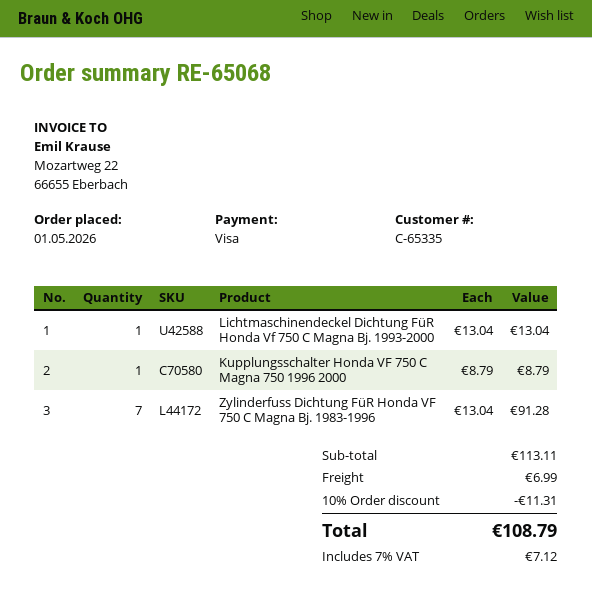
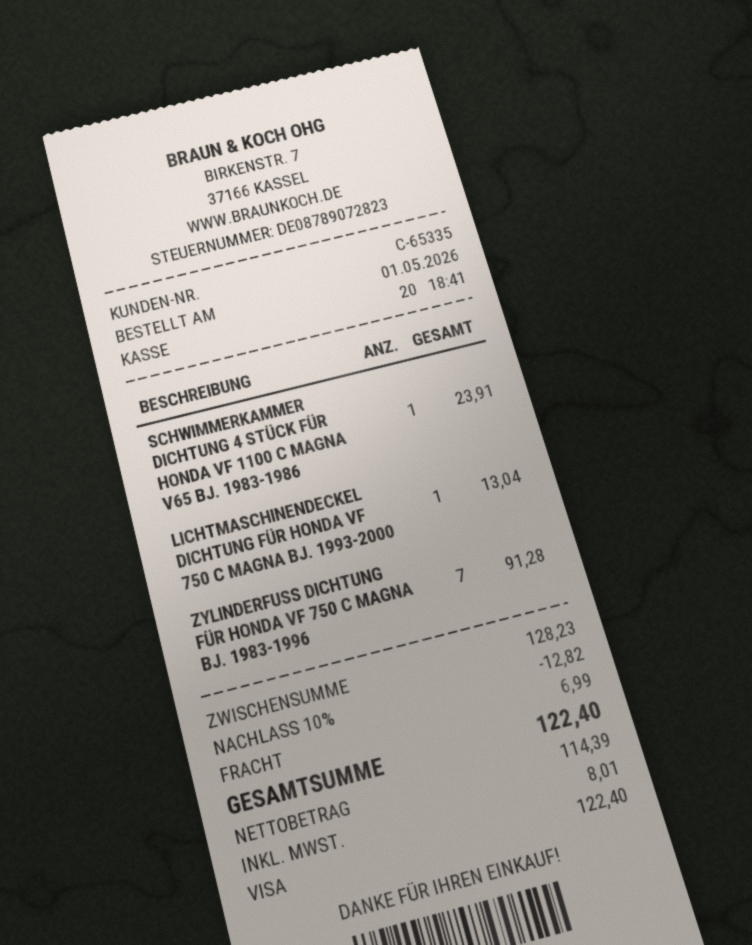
Kupplungsschalter Honda VF 750 C Magna 750 1996 2000: 1 for 8.79 -> none
SCHWIMMERKAMMER DICHTUNG 4 STÜCK FÜR HONDA VF 1100 C MAGNA V65 BJ. 1983-1986: none -> 1 for 23.91
subtotal: 113.11 -> 128.23
discount: 10% = 11.31 -> 10% = 12.82
tax: 7.12 -> 8.01
total: 108.79 -> 122.40

